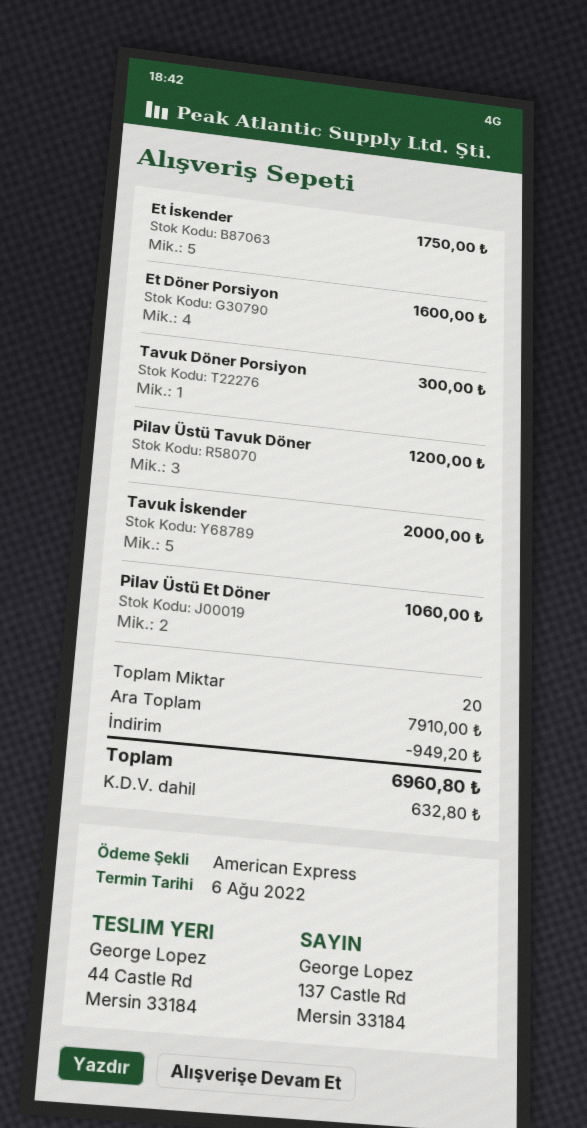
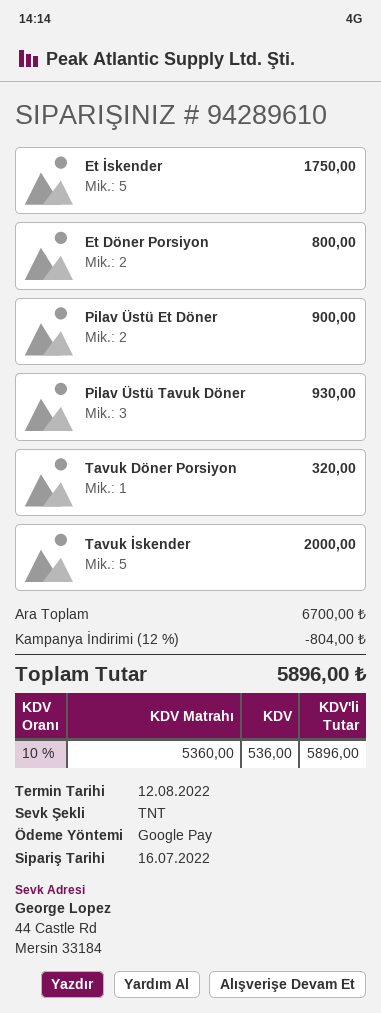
delivery date: 2022-08-06 -> 2022-08-12
payment method: American Express -> Google Pay
Et Döner Porsiyon: 4 for 1600.00 -> 2 for 800.00
Tavuk Döner Porsiyon: 1 for 300.00 -> 1 for 320.00
Pilav Üstü Tavuk Döner: 3 for 1200.00 -> 3 for 930.00
Pilav Üstü Et Döner: 2 for 1060.00 -> 2 for 900.00
subtotal: 7910.00 -> 6700.00
discount: 949.20 -> 804.00
tax: 632.80 -> 536.00
total: 6960.80 -> 5896.00

